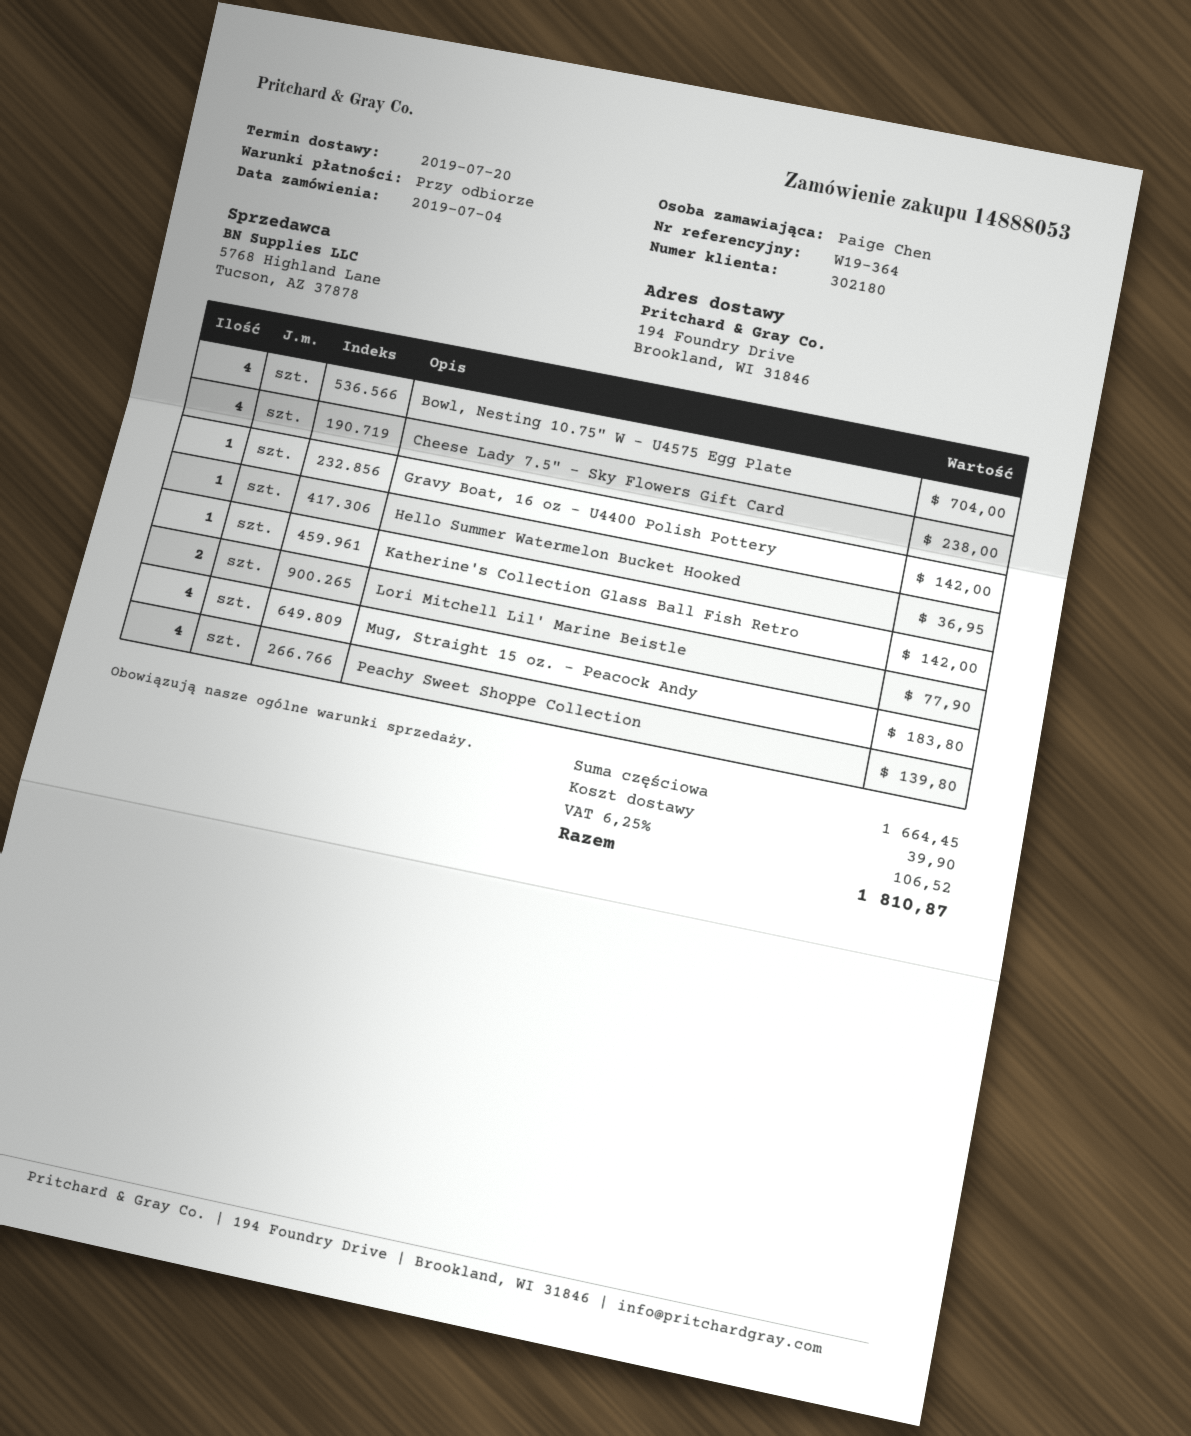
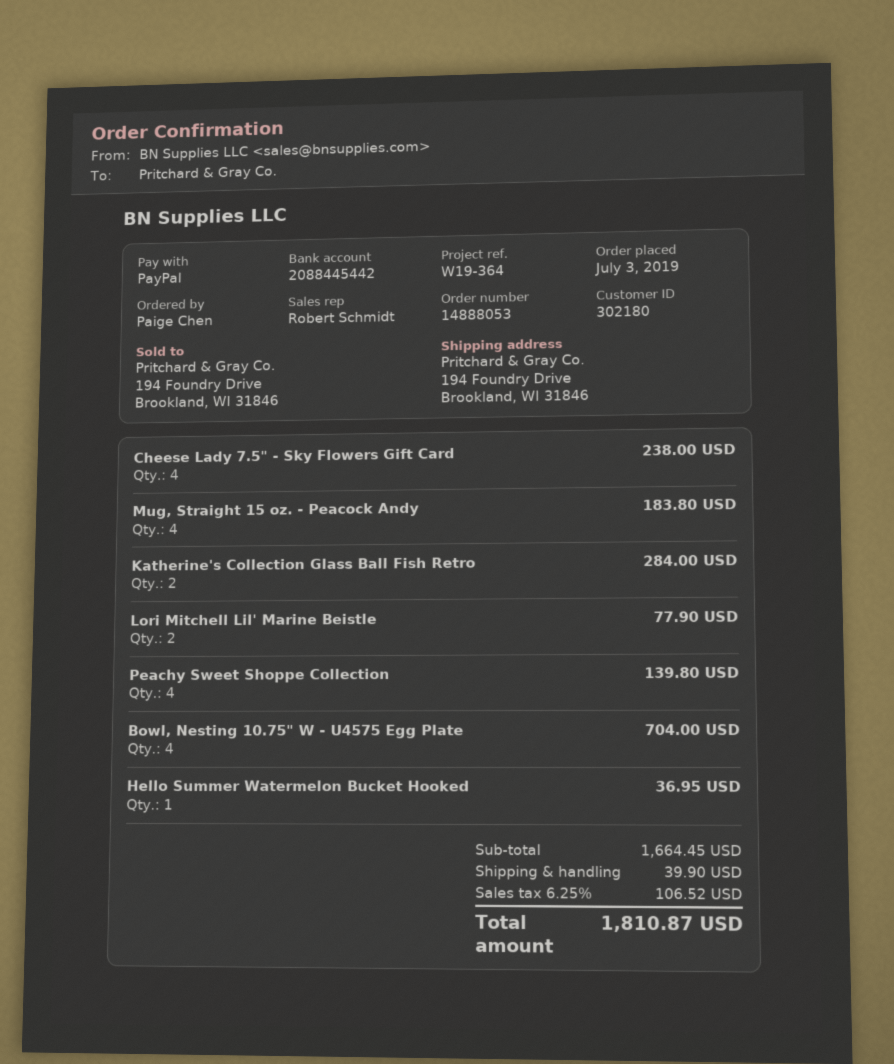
order date: 2019-07-04 -> 2019-07-03
Gravy Boat, 16 oz - U4400 Polish Pottery: 1 for 142.00 -> none
Katherine's Collection Glass Ball Fish Retro: 1 for 142.00 -> 2 for 284.00

